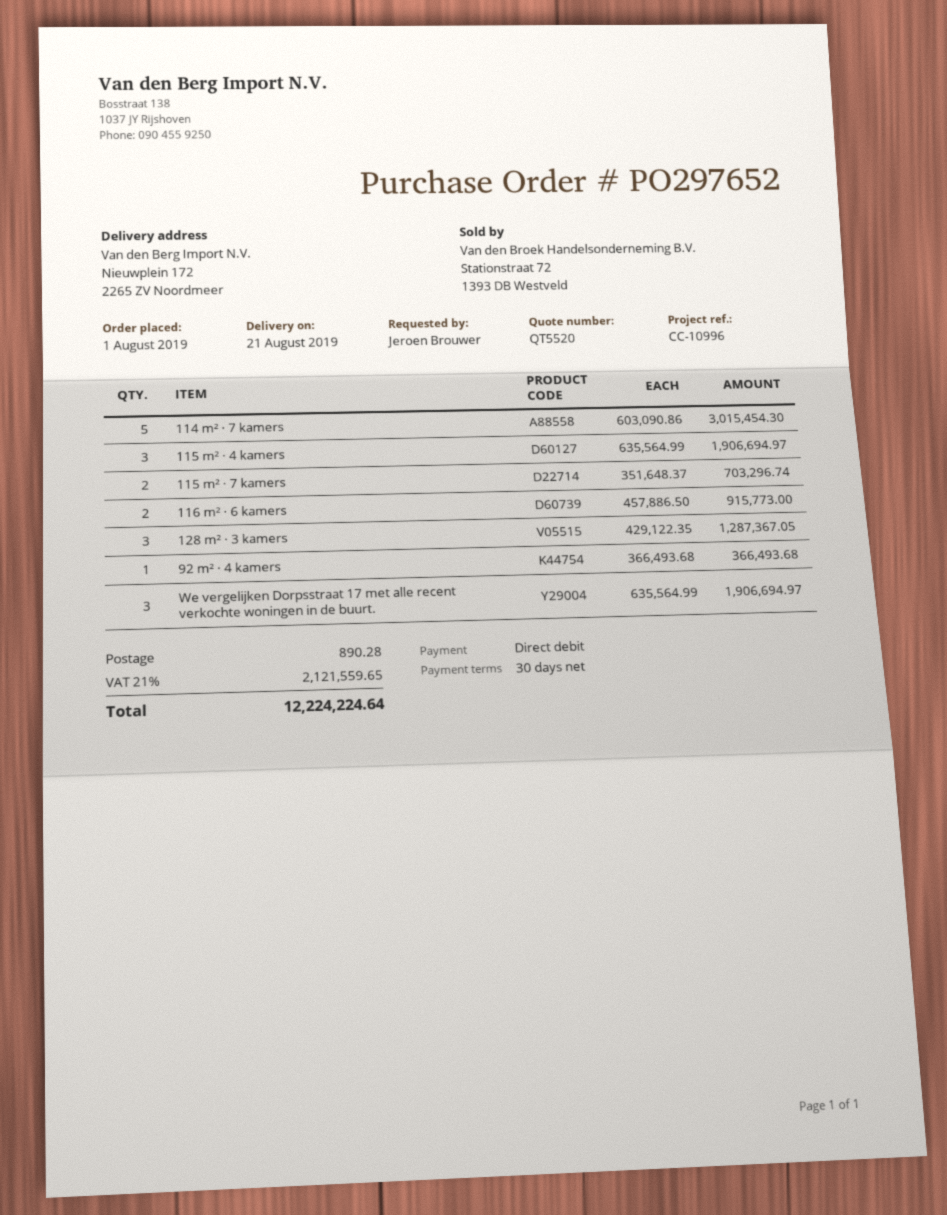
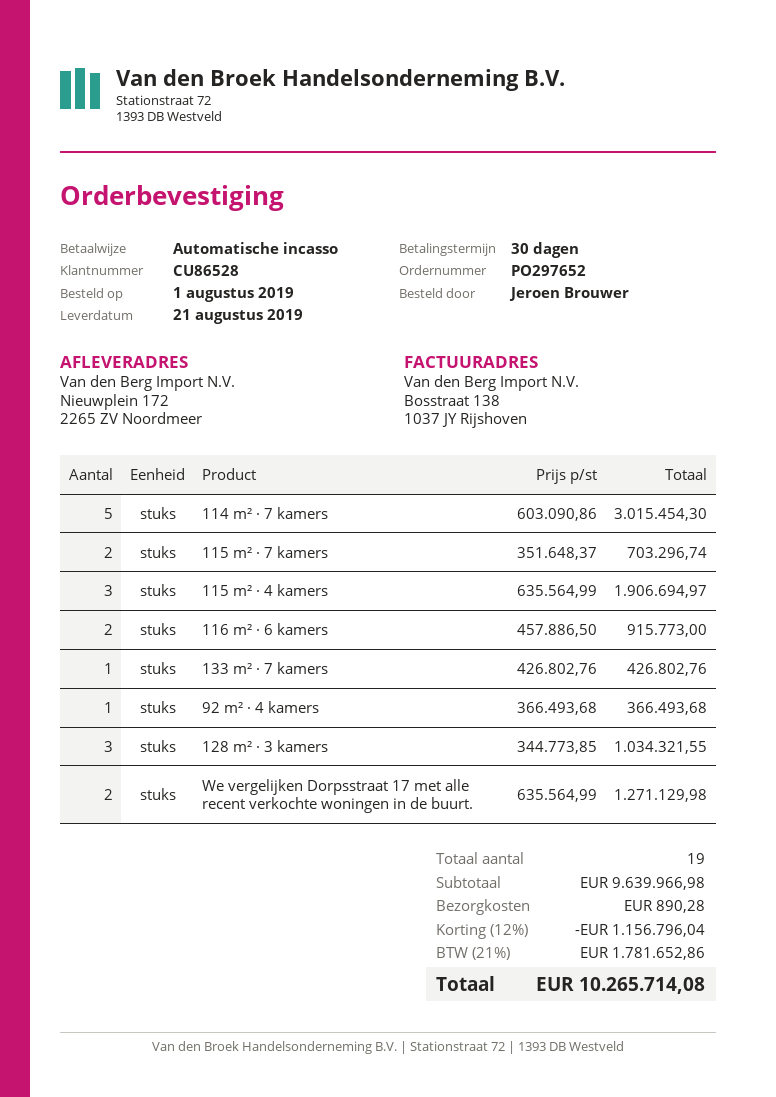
128 m² · 3 kamers: 3 x 429122.35 = 1287367.05 -> 3 x 344773.85 = 1034321.55
We vergelijken Dorpsstraat 17 met alle recent verkochte woningen in de buurt.: 3 x 635564.99 = 1906694.97 -> 2 x 635564.99 = 1271129.98
133 m² · 7 kamers: none -> 1 x 426802.76 = 426802.76
discount: none -> 12% = 1156796.04
tax: 21% = 2121559.65 -> 21% = 1781652.86
total: 12224224.64 -> 10265714.08

